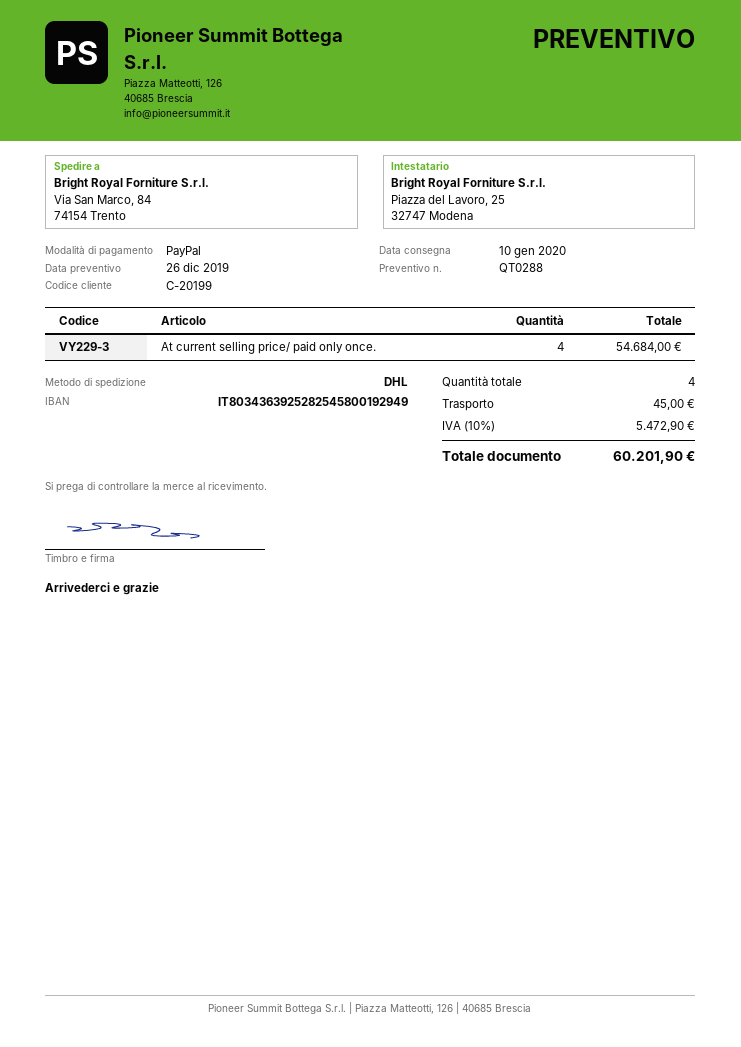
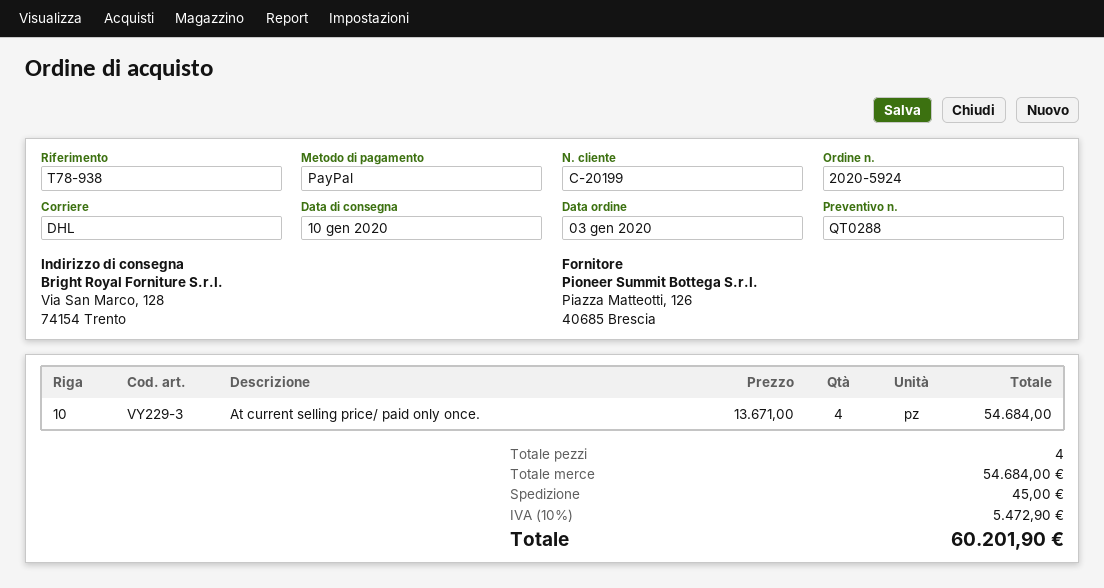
ship to: Via San Marco, 84, 74154 Trento -> Via San Marco, 128, 74154 Trento

